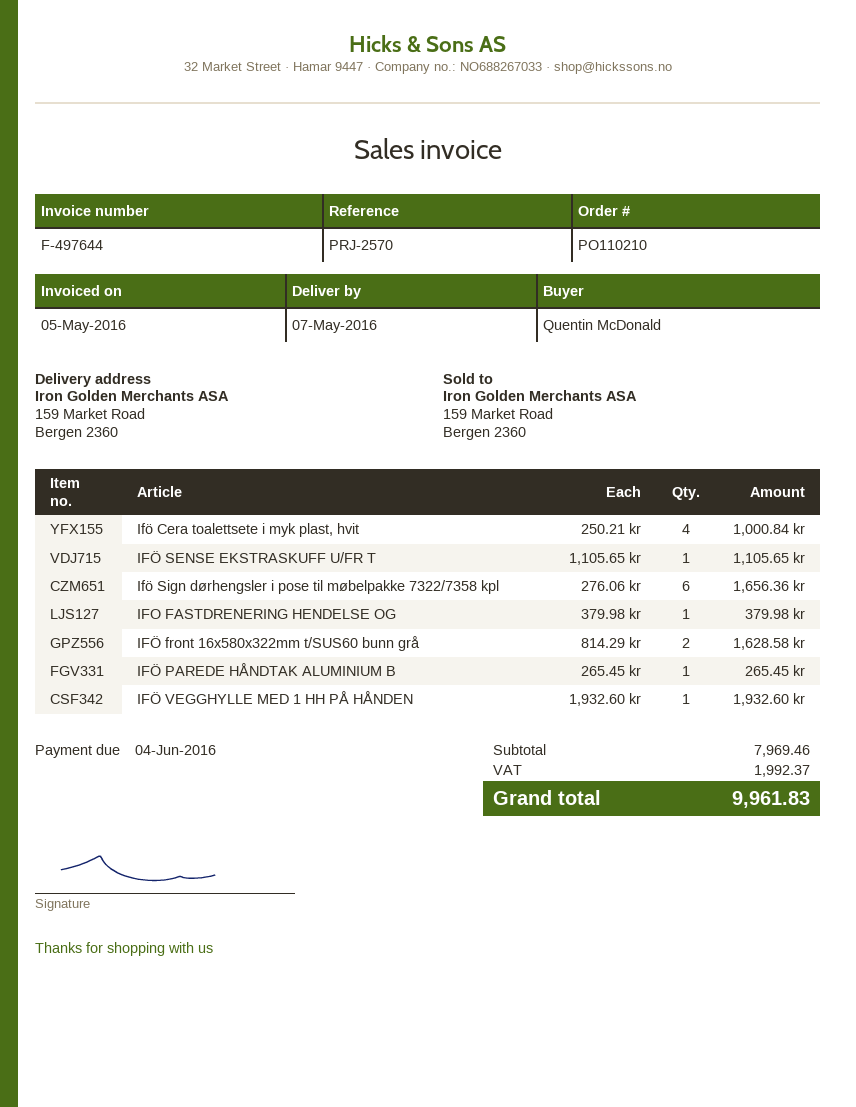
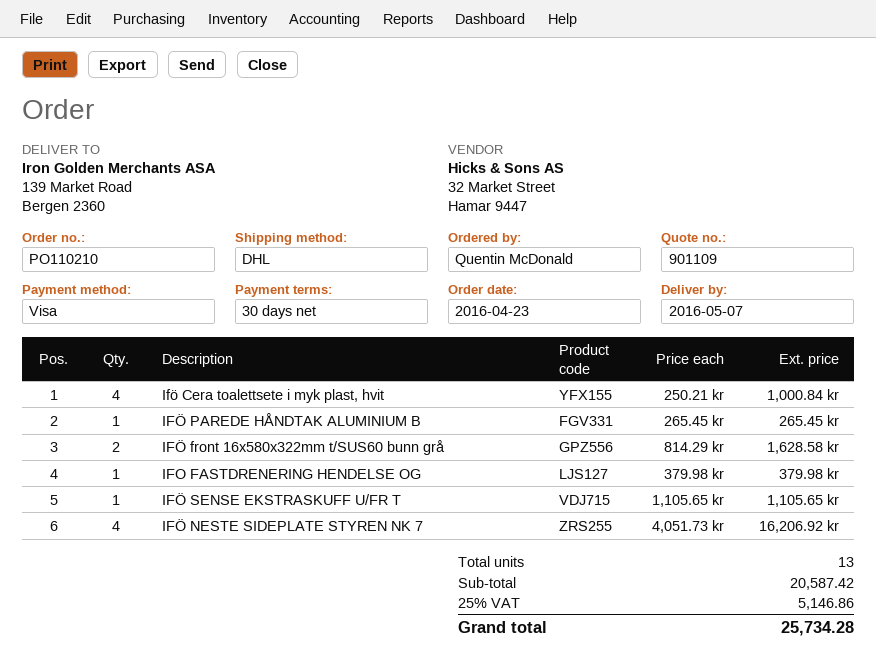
ship to: 159 Market Road, Bergen 2360 -> 139 Market Road, Bergen 2360
Ifö Sign dørhengsler i pose til møbelpakke 7322/7358 kpl: 6 x 276.06 = 1656.36 -> none
IFÖ VEGGHYLLE MED 1 HH PÅ HÅNDEN: 1 x 1932.60 = 1932.60 -> none
IFÖ NESTE SIDEPLATE STYREN NK 7: none -> 4 x 4051.73 = 16206.92
subtotal: 7969.46 -> 20587.42
tax: 1992.37 -> 5146.86
total: 9961.83 -> 25734.28

